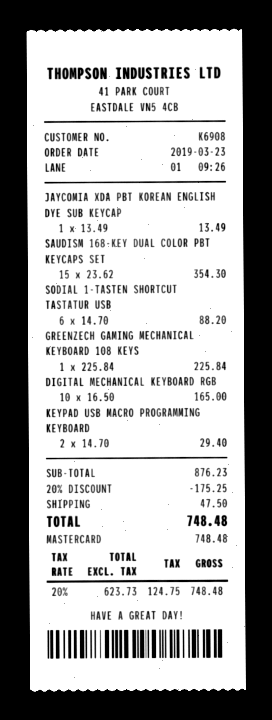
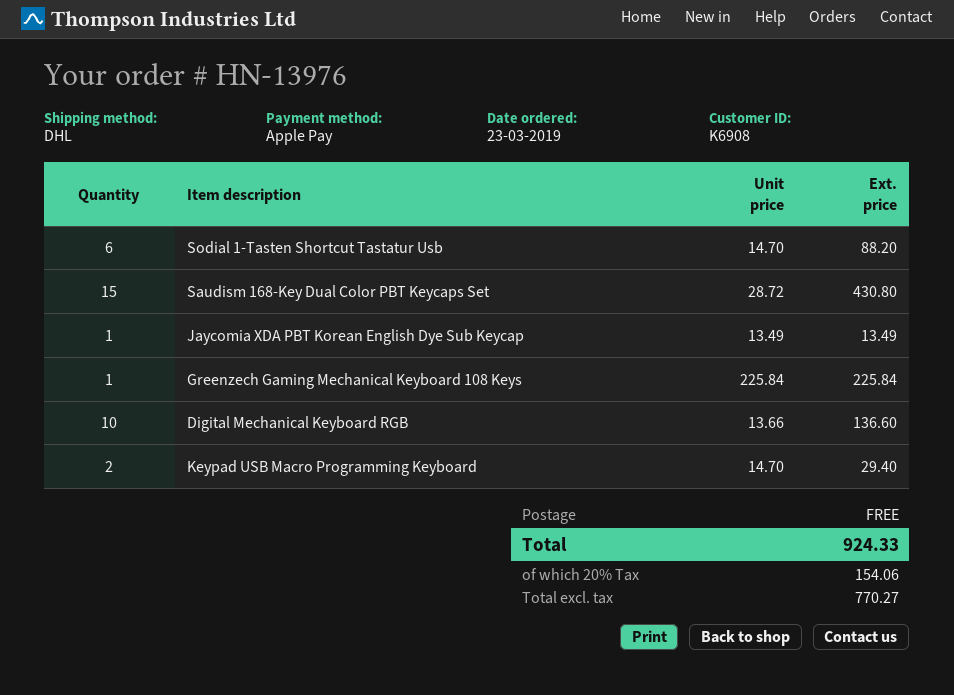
payment method: Mastercard -> Apple Pay
SAUDISM 168-KEY DUAL COLOR PBT KEYCAPS SET: 15 x 23.62 = 354.30 -> 15 x 28.72 = 430.80
DIGITAL MECHANICAL KEYBOARD RGB: 10 x 16.50 = 165.00 -> 10 x 13.66 = 136.60
discount: 20% = 175.25 -> none
shipping: 47.50 -> 0.00
net: 623.73 -> 770.27
tax: 20% = 124.75 -> 20% = 154.06
total: 748.48 -> 924.33

